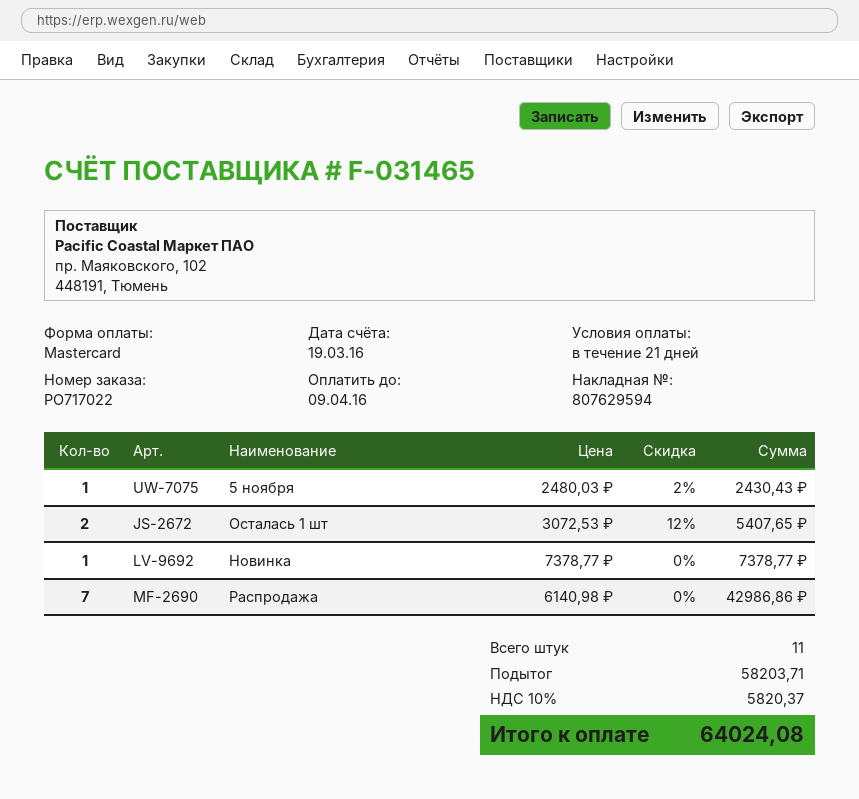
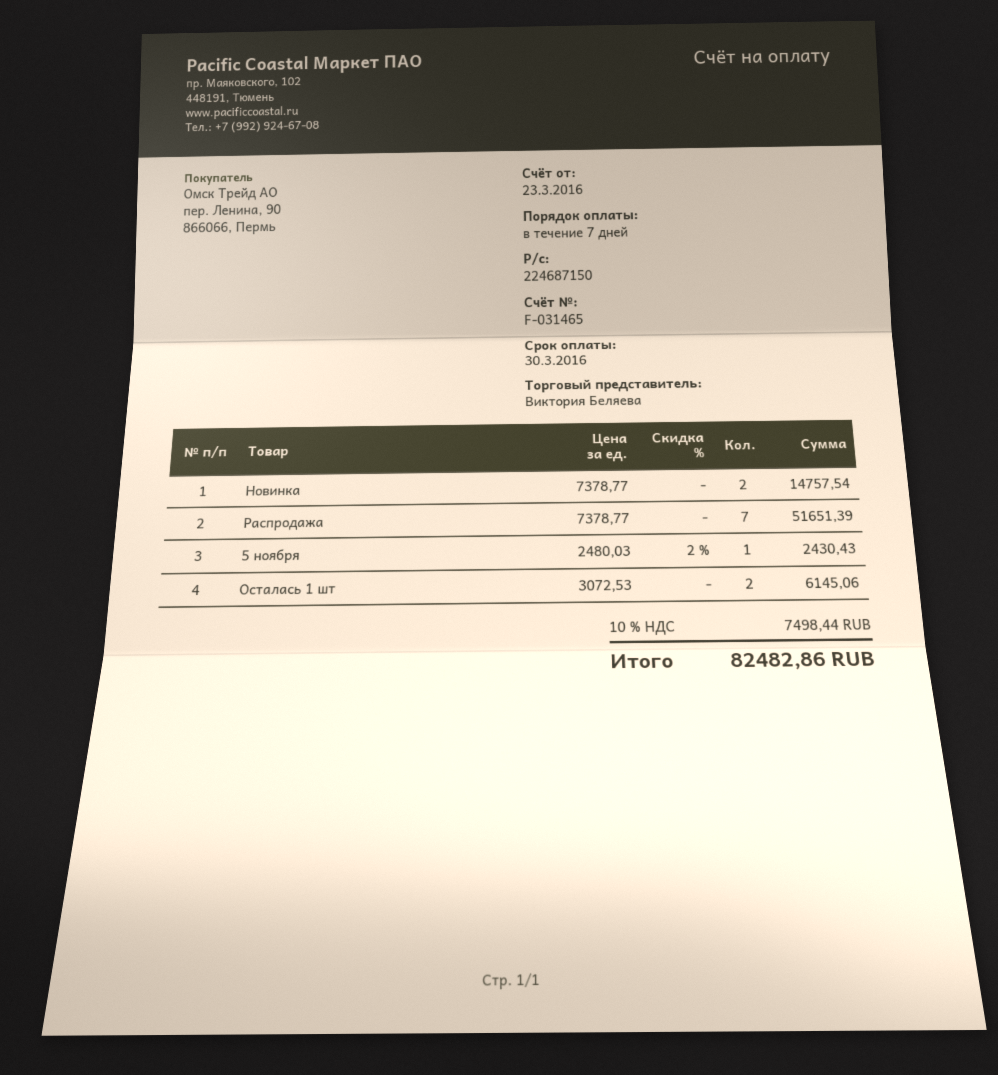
invoice date: 2016-03-19 -> 2016-03-23
payment terms: 21 days -> 7 days
due date: 2016-04-09 -> 2016-03-30
Осталась 1 шт: 2 x 3072.53 - 12% = 5407.65 -> 2 x 3072.53 = 6145.06
Новинка: 1 x 7378.77 = 7378.77 -> 2 x 7378.77 = 14757.54
Распродажа: 7 x 6140.98 = 42986.86 -> 7 x 7378.77 = 51651.39
tax: 10% = 5820.37 -> 10% = 7498.44
total: 64024.08 -> 82482.86

